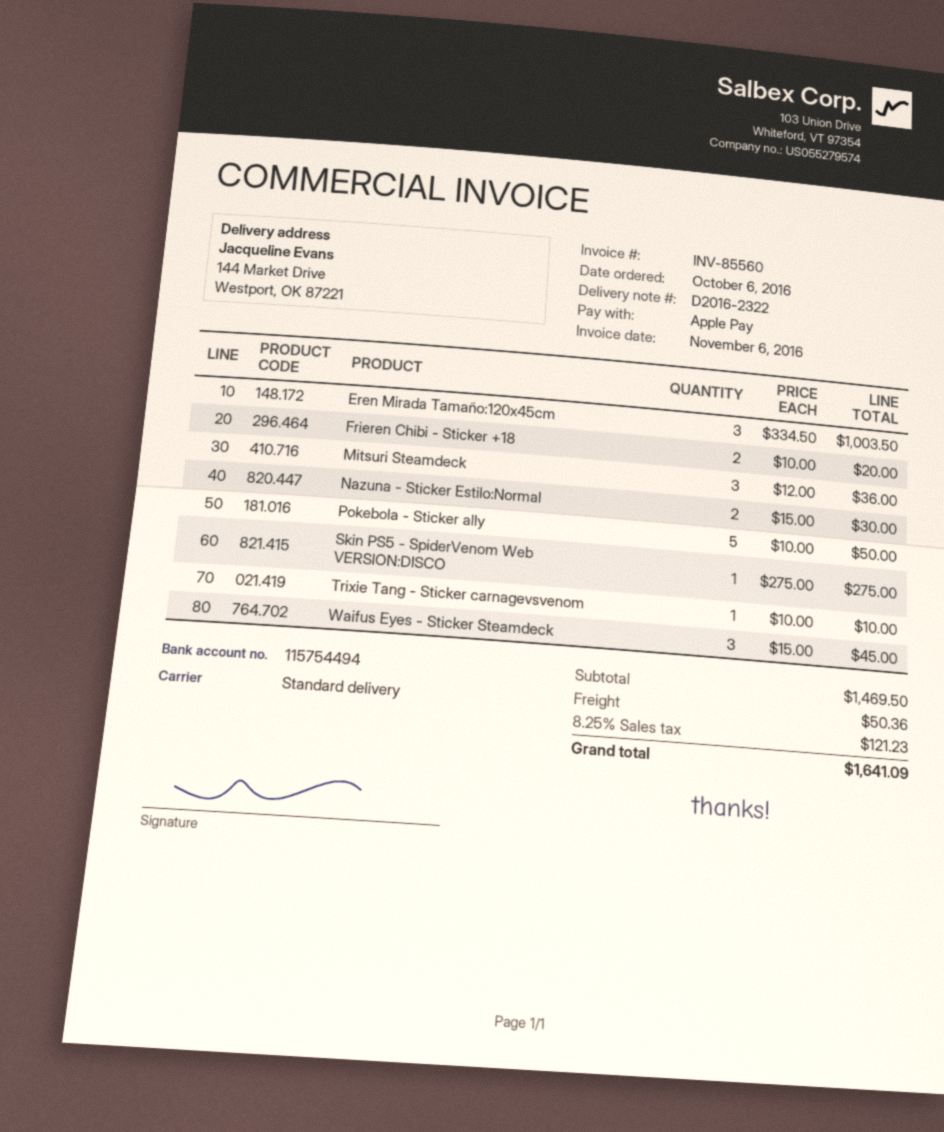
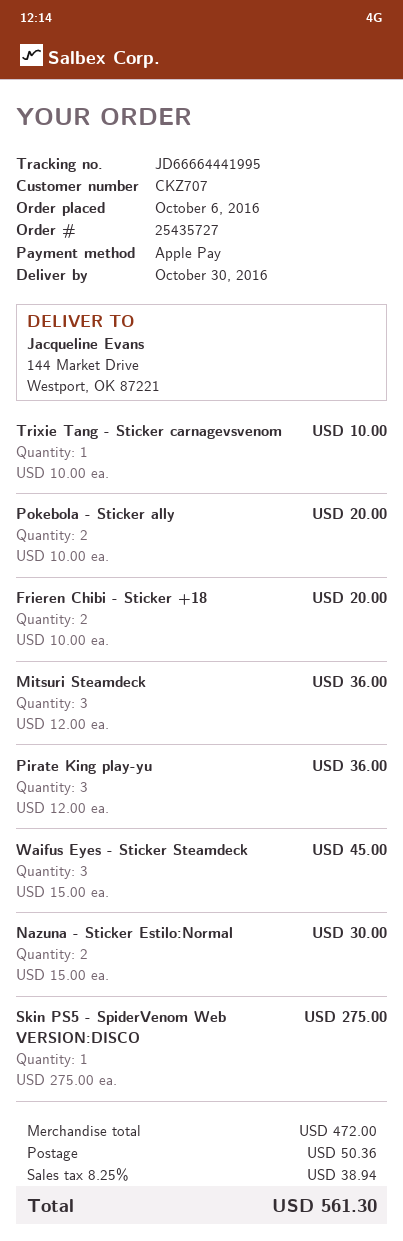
Eren Mirada Tamaño:120x45cm: 3 x 334.50 = 1003.50 -> none
Pokebola - Sticker ally: 5 x 10.00 = 50.00 -> 2 x 10.00 = 20.00
Pirate King play-yu: none -> 3 x 12.00 = 36.00
subtotal: 1469.50 -> 472.00
tax: 8.25% = 121.23 -> 8.25% = 38.94
total: 1641.09 -> 561.30

